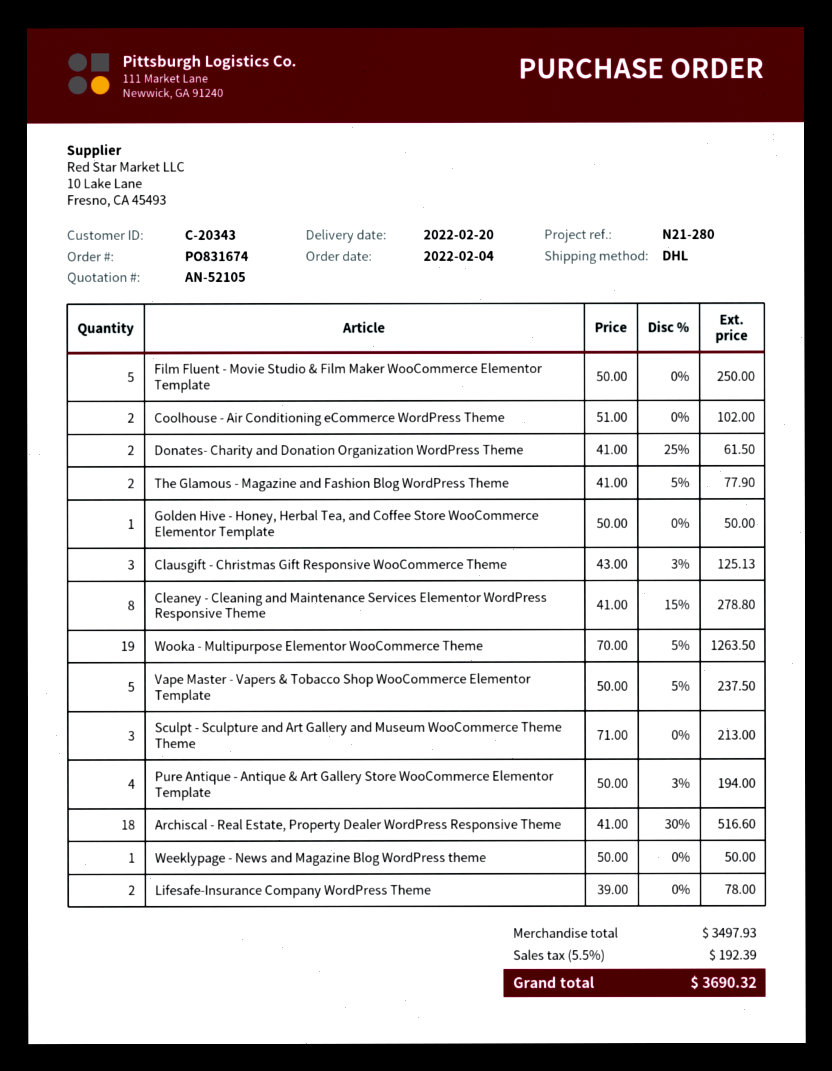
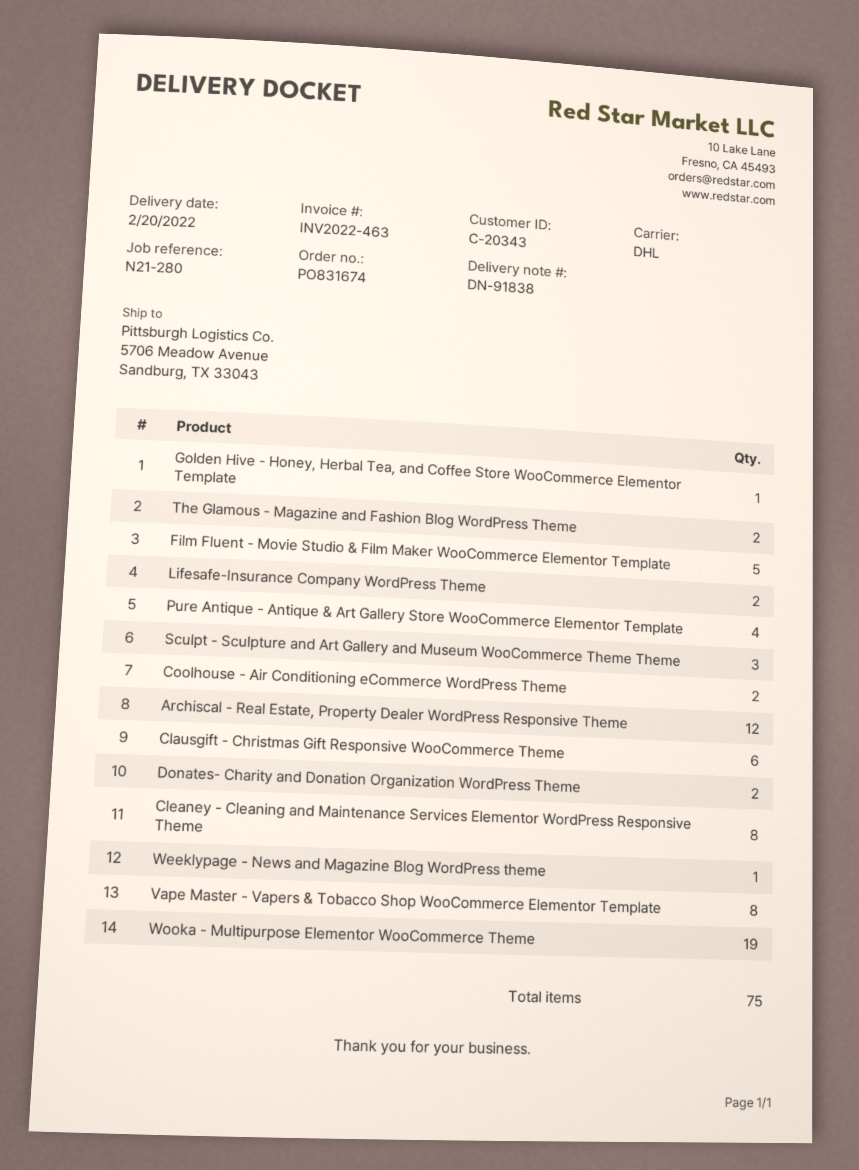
Clausgift - Christmas Gift Responsive WooCommerce Theme: 3 -> 6
Vape Master - Vapers & Tobacco Shop WooCommerce Elementor Template: 5 -> 8
Archiscal - Real Estate, Property Dealer WordPress Responsive Theme: 18 -> 12

